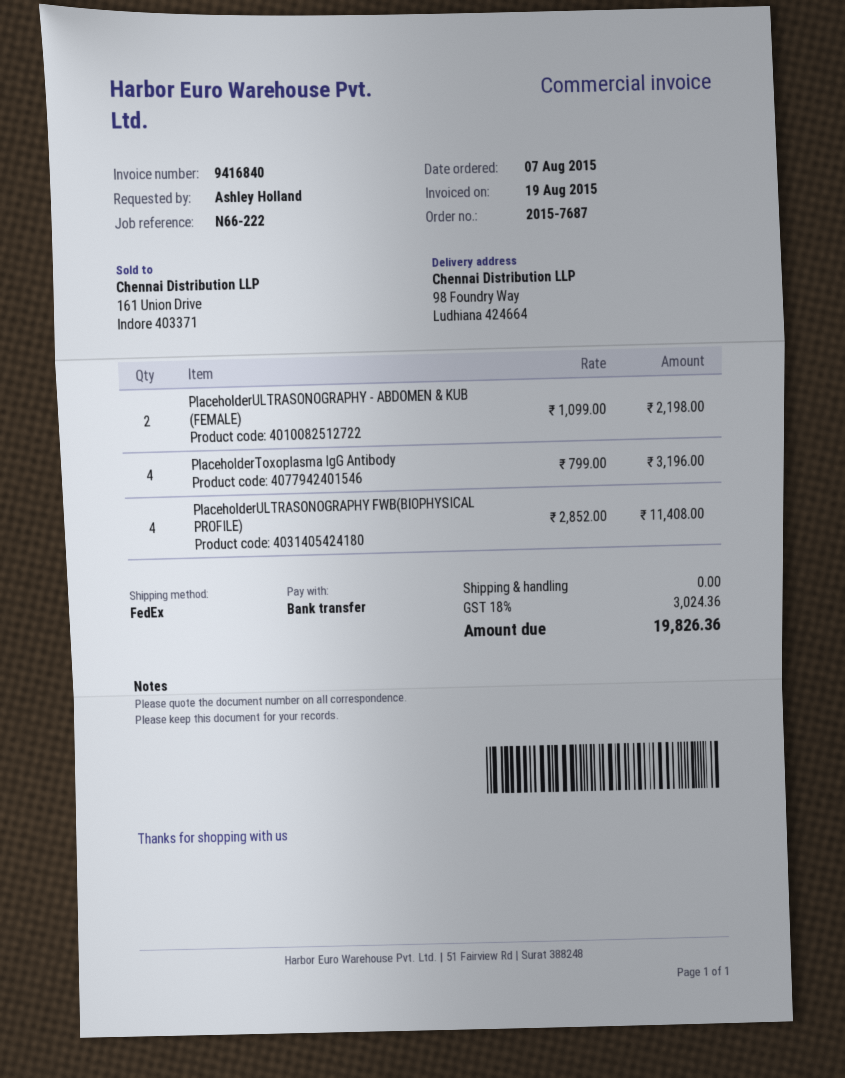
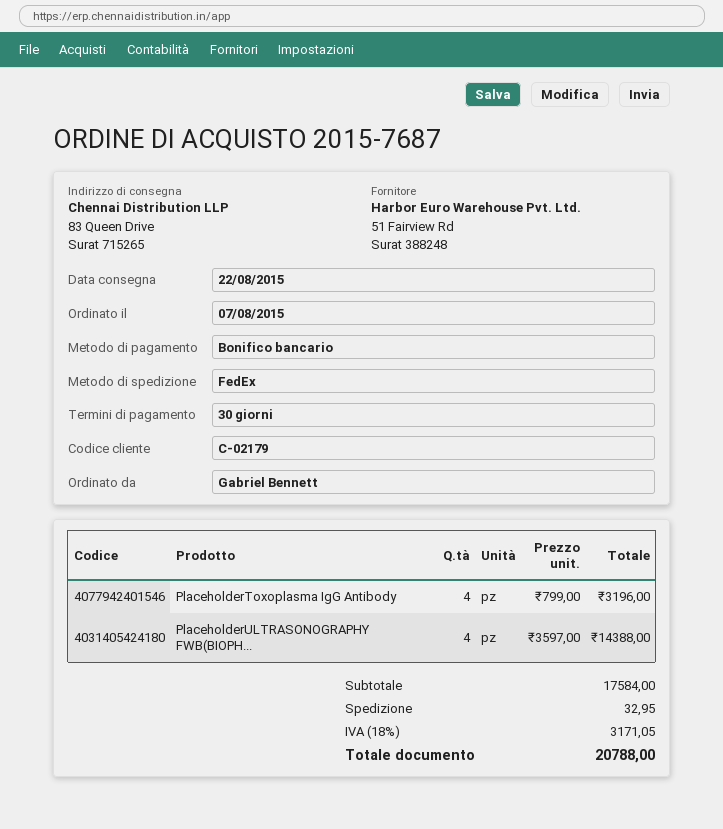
ordered by: Ashley Holland -> Gabriel Bennett
ship to: 98 Foundry Way, Ludhiana 424664 -> 83 Queen Drive, Surat 715265
PlaceholderULTRASONOGRAPHY - ABDOMEN & KUB (FEMALE): 2 x 1099.00 = 2198.00 -> none
PlaceholderULTRASONOGRAPHY FWB(BIOPHYSICAL PROFILE): 4 x 2852.00 = 11408.00 -> 4 x 3597.00 = 14388.00
shipping: 0.00 -> 32.95
tax: 18% = 3024.36 -> 18% = 3171.05
total: 19826.36 -> 20788.00

